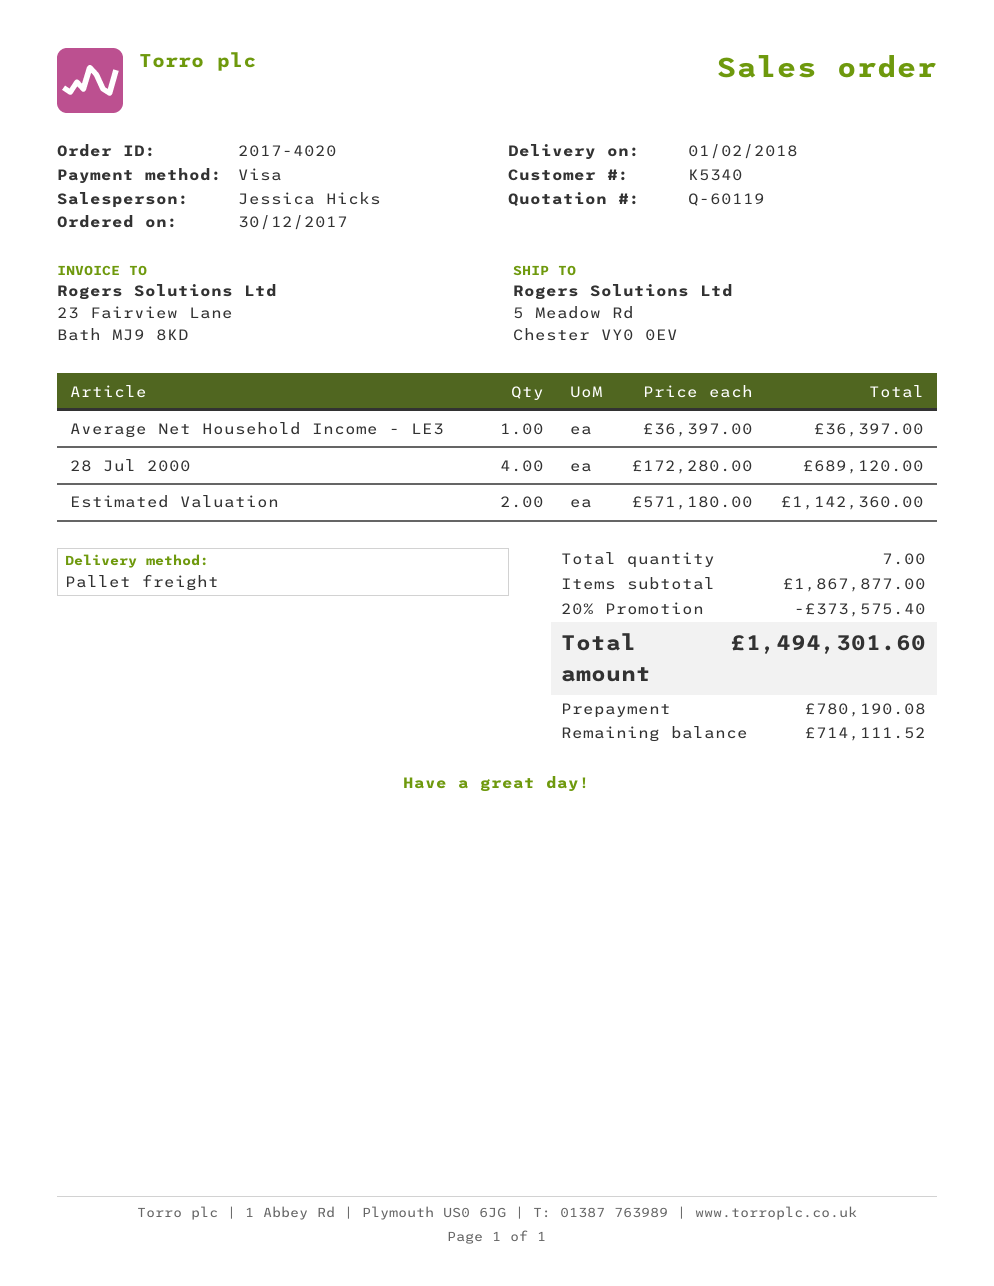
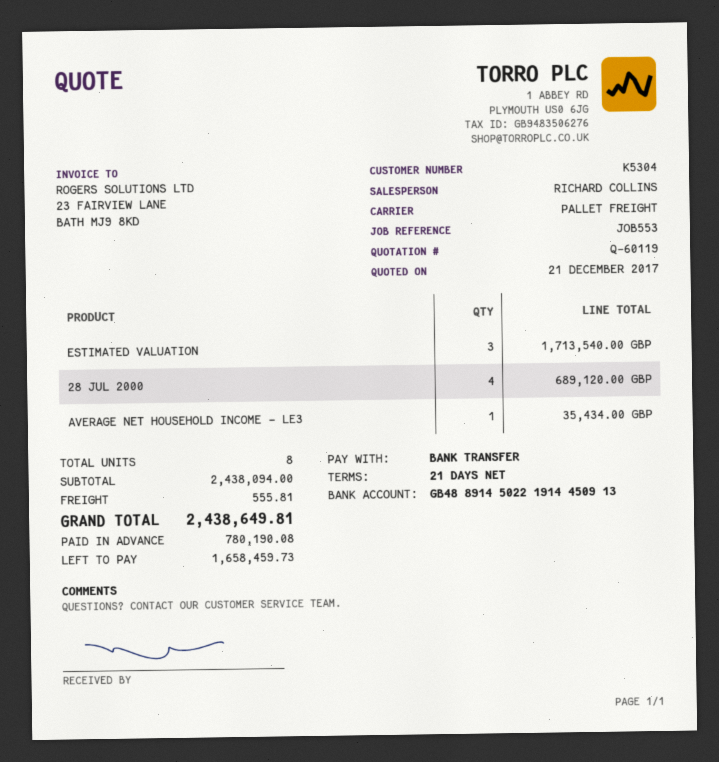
customer number: K5340 -> K5304
sales rep: Jessica Hicks -> RICHARD COLLINS
payment method: Visa -> bank transfer
Average Net Household Income - LE3: 1 for 36397.00 -> 1 for 35434.00
Estimated Valuation: 2 for 1142360.00 -> 3 for 1713540.00
total quantity: 7 -> 8
subtotal: 1867877.00 -> 2438094.00
discount: 20% = 373575.40 -> none
shipping: none -> 555.81
total: 1494301.60 -> 2438649.81
balance: 714111.52 -> 1658459.73

